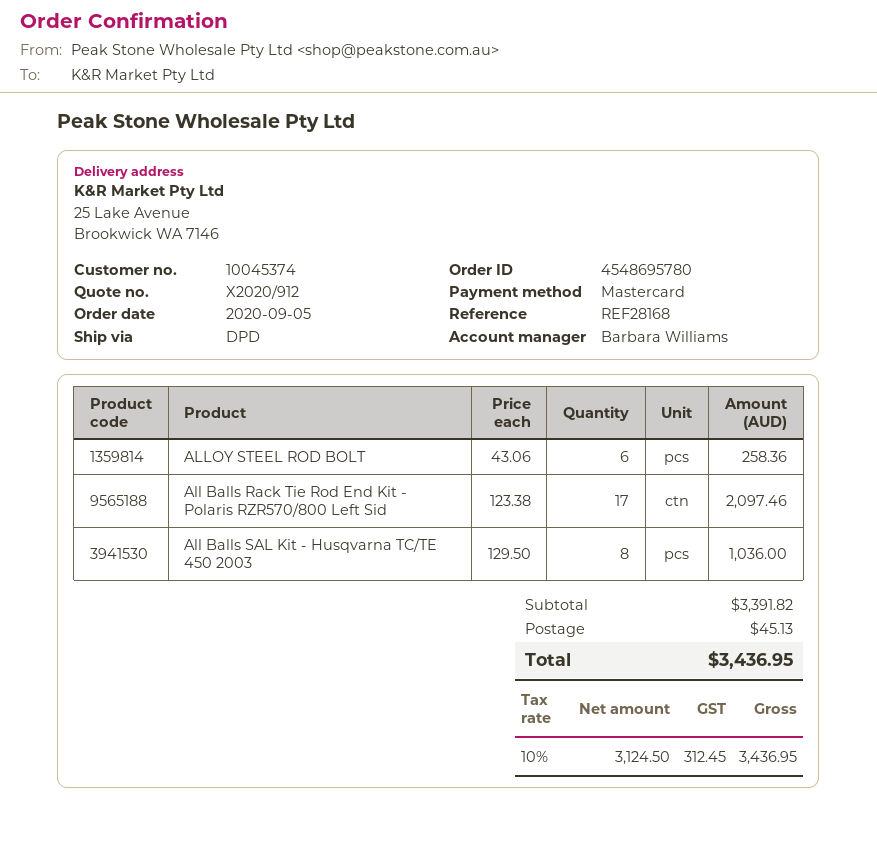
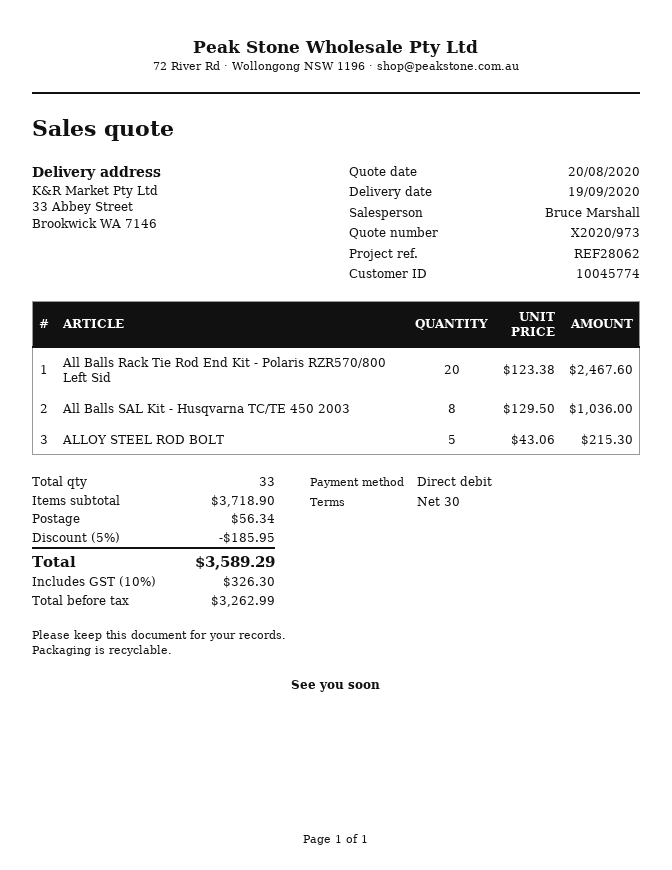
quote number: X2020/912 -> X2020/973
customer number: 10045374 -> 10045774
reference: REF28168 -> REF28062
sales rep: Barbara Williams -> Bruce Marshall
payment method: Mastercard -> direct debit
ship to: 25 Lake Avenue, Brookwick WA 7146 -> 33 Abbey Street, Brookwick WA 7146
ALLOY STEEL ROD BOLT: 6 x 43.06 = 258.36 -> 5 x 43.06 = 215.30
All Balls Rack Tie Rod End Kit - Polaris RZR570/800 Left Sid: 17 x 123.38 = 2097.46 -> 20 x 123.38 = 2467.60
subtotal: 3391.82 -> 3718.90
discount: none -> 5% = 185.95
shipping: 45.13 -> 56.34
net: 3124.50 -> 3262.99
tax: 10% = 312.45 -> 10% = 326.30
total: 3436.95 -> 3589.29

